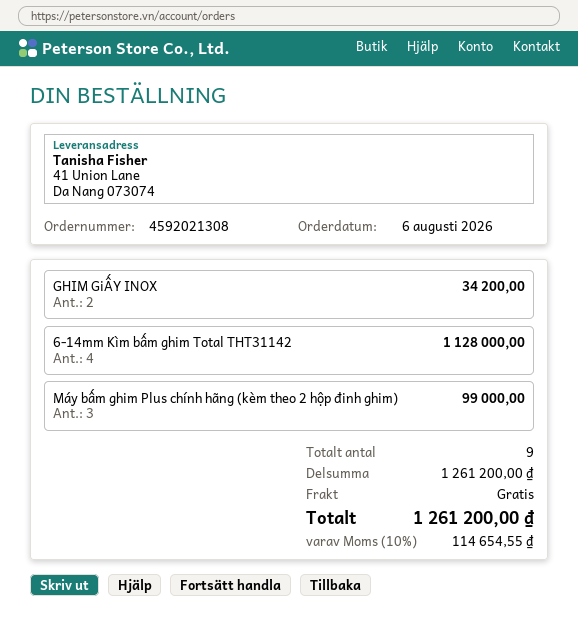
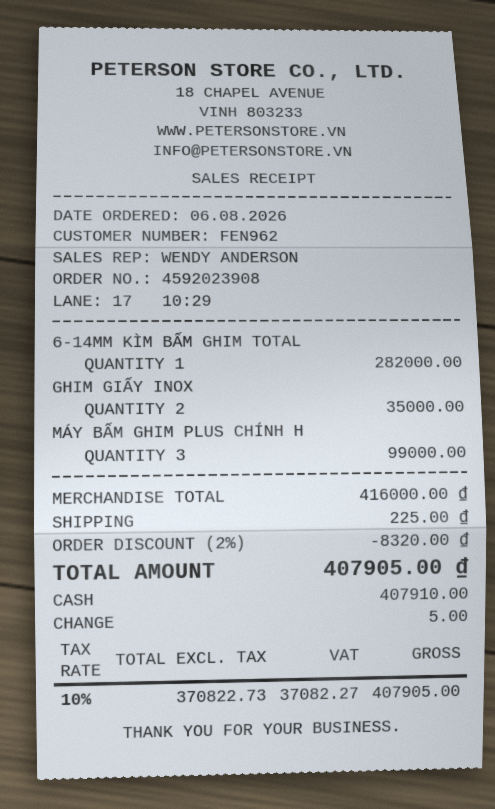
order number: 4592021308 -> 4592023908
GHIM GiẤY INOX: 2 for 34200.00 -> 2 for 35000.00
6-14mm Kìm bấm ghim Total THT31142: 4 for 1128000.00 -> 1 for 282000.00
subtotal: 1261200.00 -> 416000.00
discount: none -> 2% = 8320.00
shipping: 0.00 -> 225.00
tax: 10% = 114654.55 -> 10% = 37082.27
total: 1261200.00 -> 407905.00

